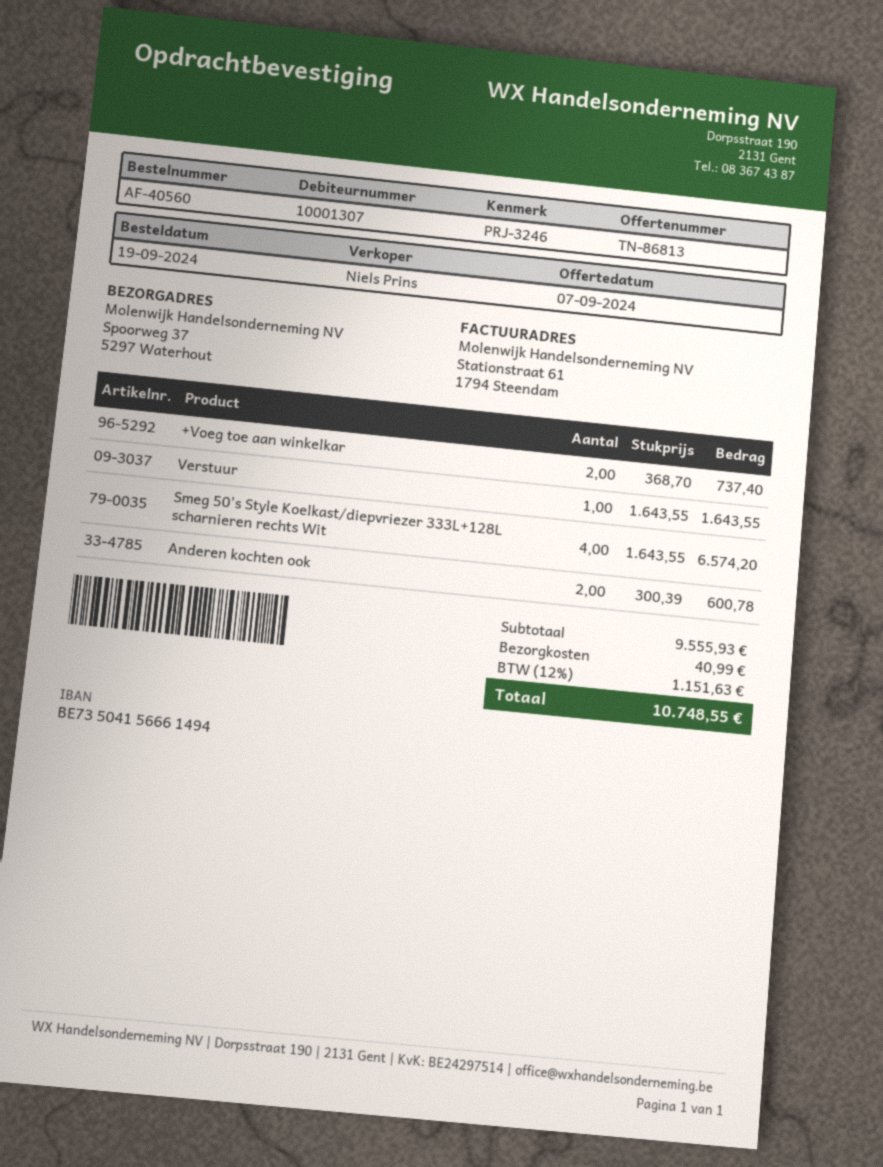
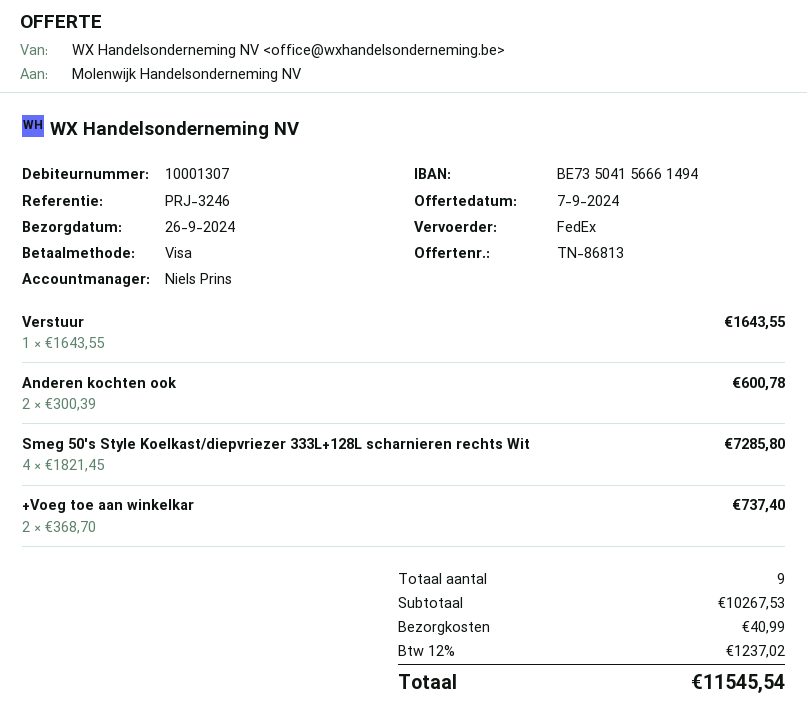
Smeg 50's Style Koelkast/diepvriezer 333L+128L scharnieren rechts Wit: 4 x 1643.55 = 6574.20 -> 4 x 1821.45 = 7285.80
subtotal: 9555.93 -> 10267.53
tax: 12% = 1151.63 -> 12% = 1237.02
total: 10748.55 -> 11545.54

